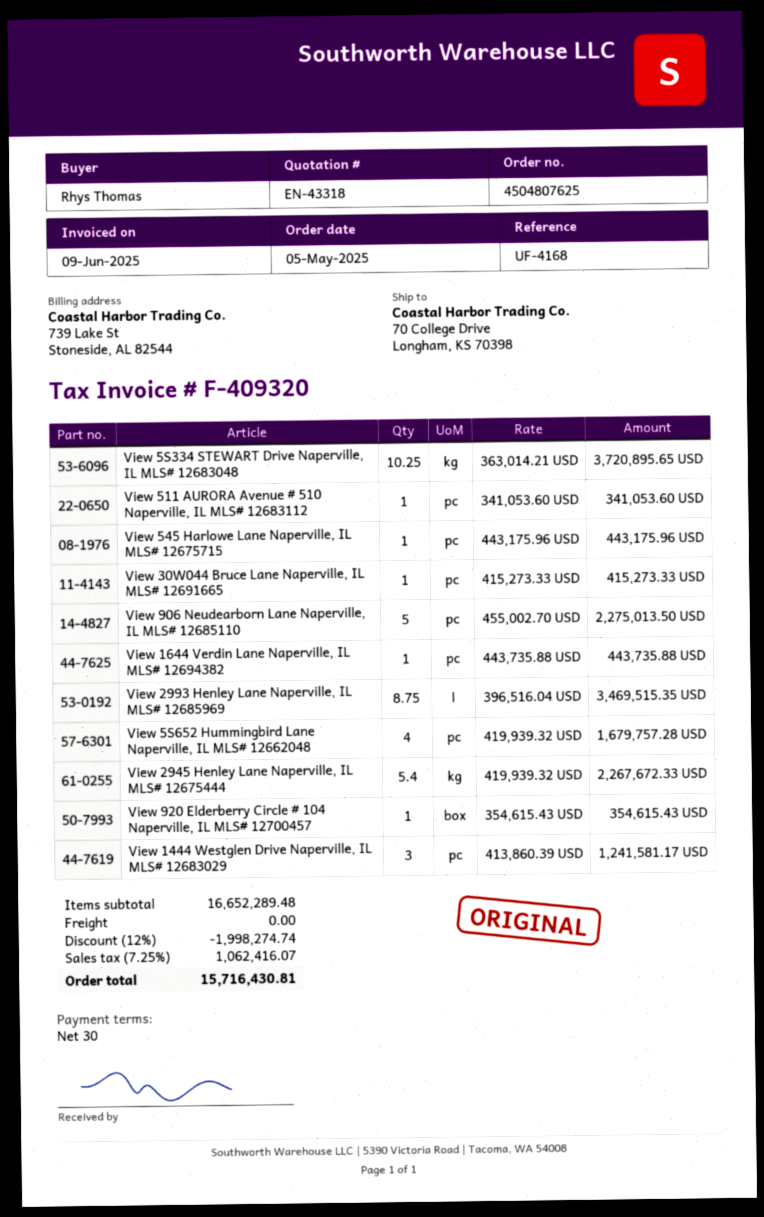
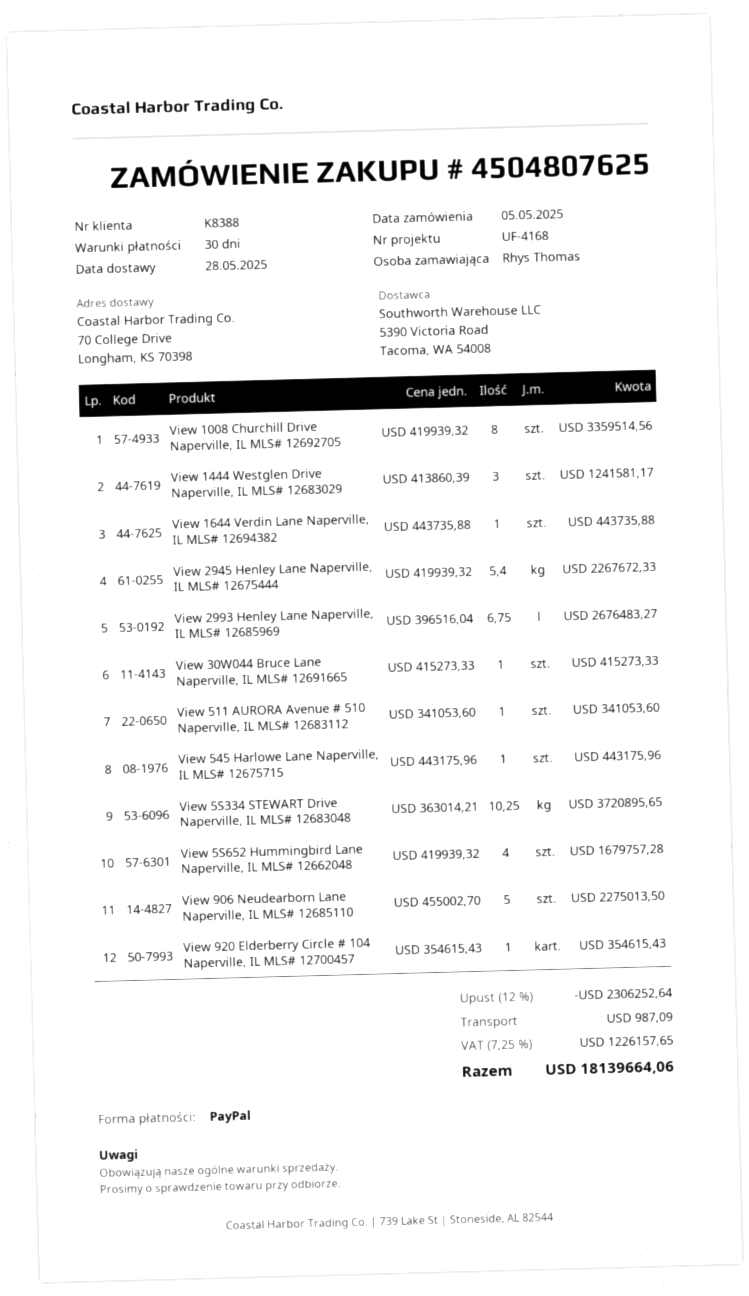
View 2993 Henley Lane Naperville, IL MLS# 12685969: 8.75 x 396516.04 = 3469515.35 -> 6.75 x 396516.04 = 2676483.27
View 1008 Churchill Drive Naperville, IL MLS# 12692705: none -> 8 x 419939.32 = 3359514.56
discount: 12% = 1998274.74 -> 12% = 2306252.64
shipping: 0.00 -> 987.09
tax: 7.25% = 1062416.07 -> 7.25% = 1226157.65
total: 15716430.81 -> 18139664.06

